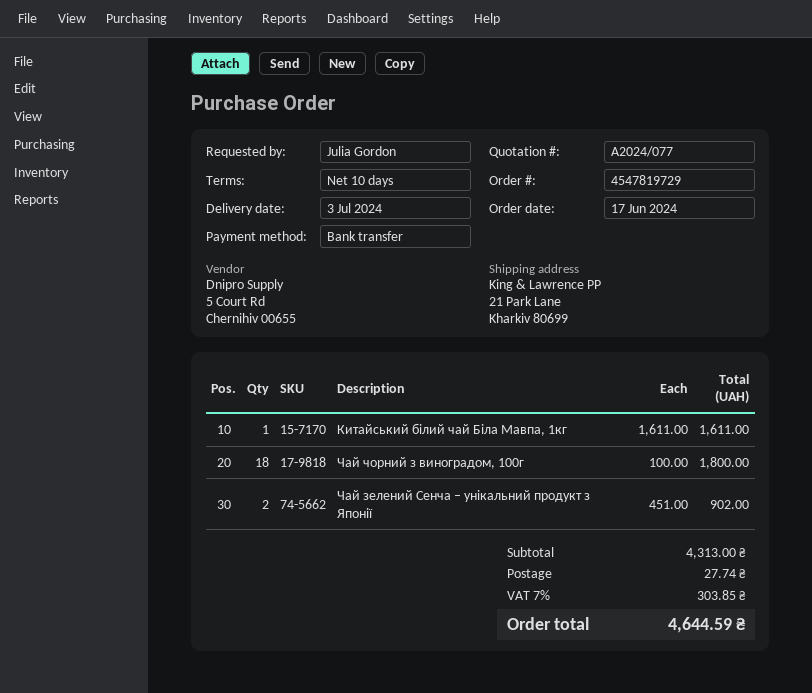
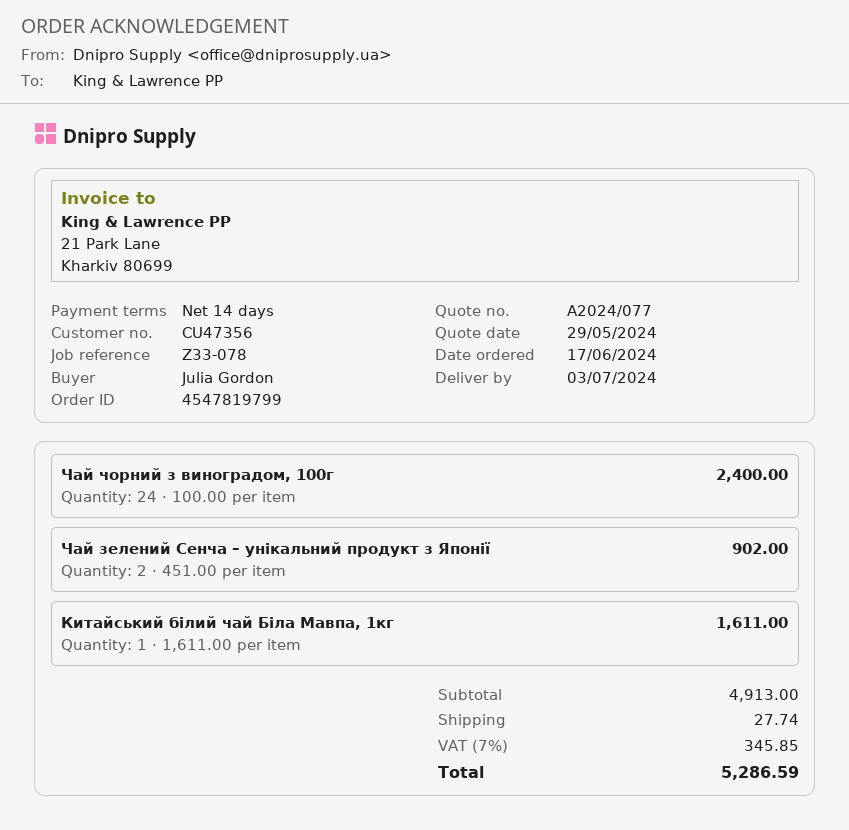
order number: 4547819729 -> 4547819799
payment terms: 10 days -> 14 days
Чай чорний з виноградом, 100г: 18 x 100.00 = 1800.00 -> 24 x 100.00 = 2400.00
subtotal: 4313.00 -> 4913.00
tax: 7% = 303.85 -> 7% = 345.85
total: 4644.59 -> 5286.59

